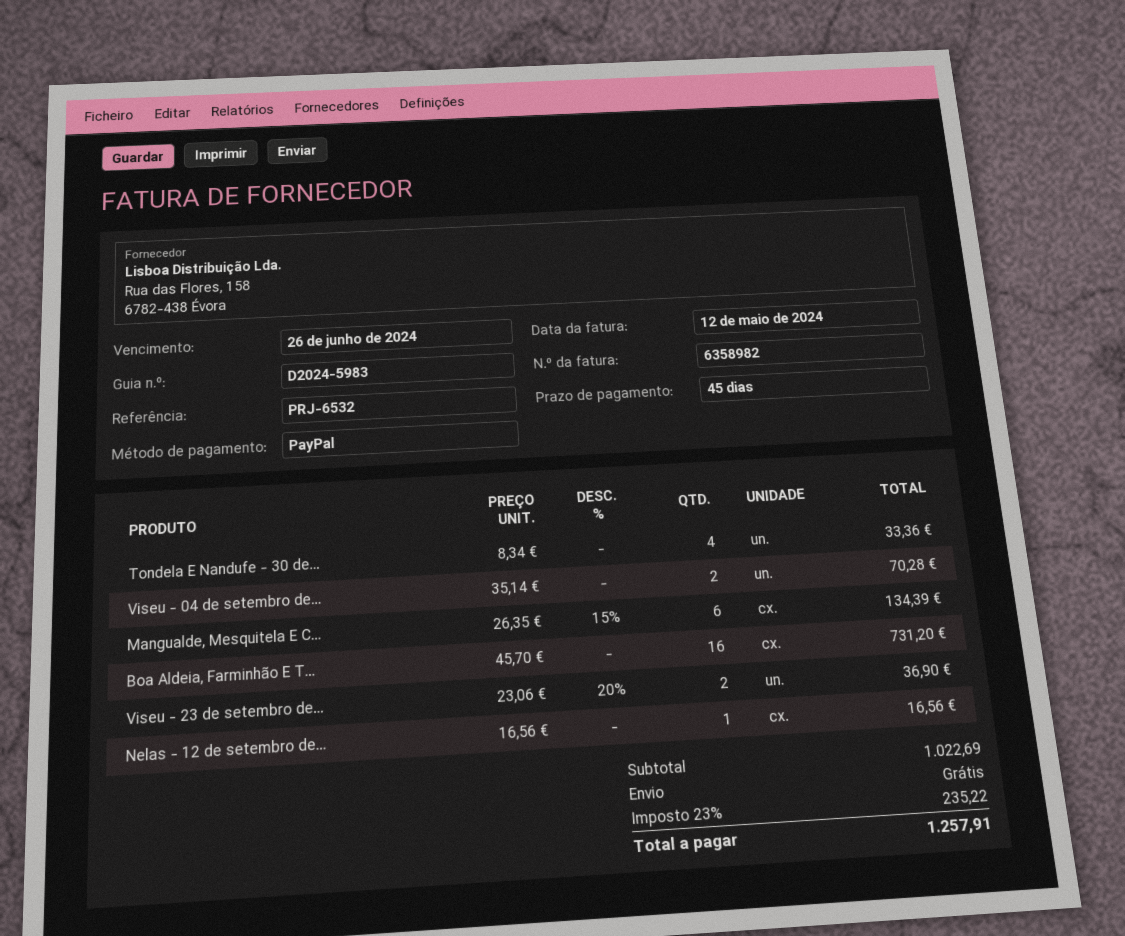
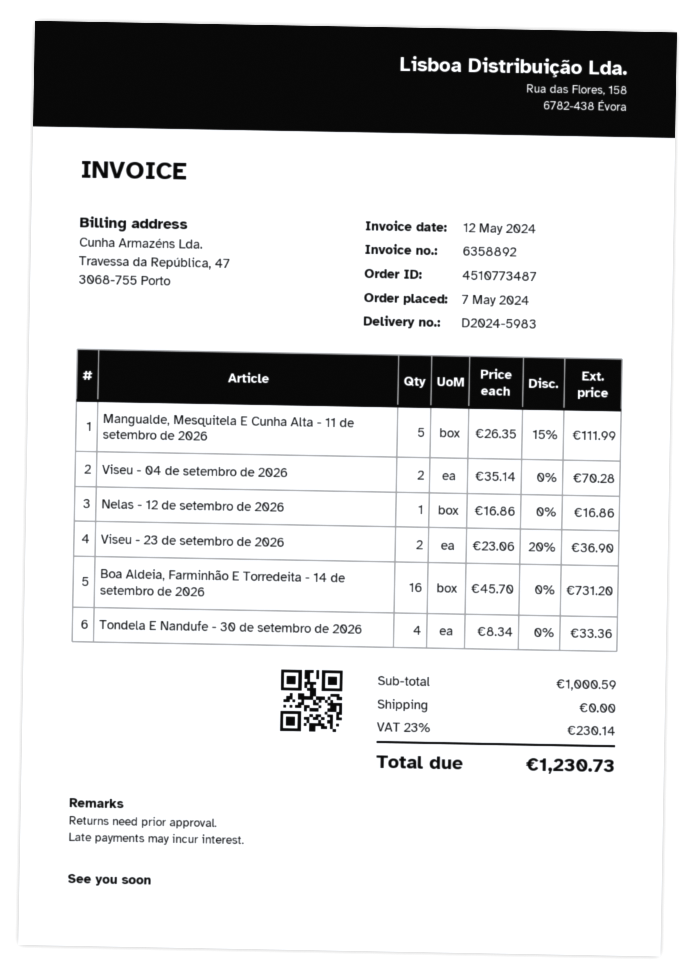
invoice number: 6358982 -> 6358892
Mangualde, Mesquitela E C...: 6 x 26.35 - 15% = 134.39 -> 5 x 26.35 - 15% = 111.99
Nelas - 12 de setembro de...: 1 x 16.56 = 16.56 -> 1 x 16.86 = 16.86
subtotal: 1022.69 -> 1000.59
tax: 23% = 235.22 -> 23% = 230.14
total: 1257.91 -> 1230.73

